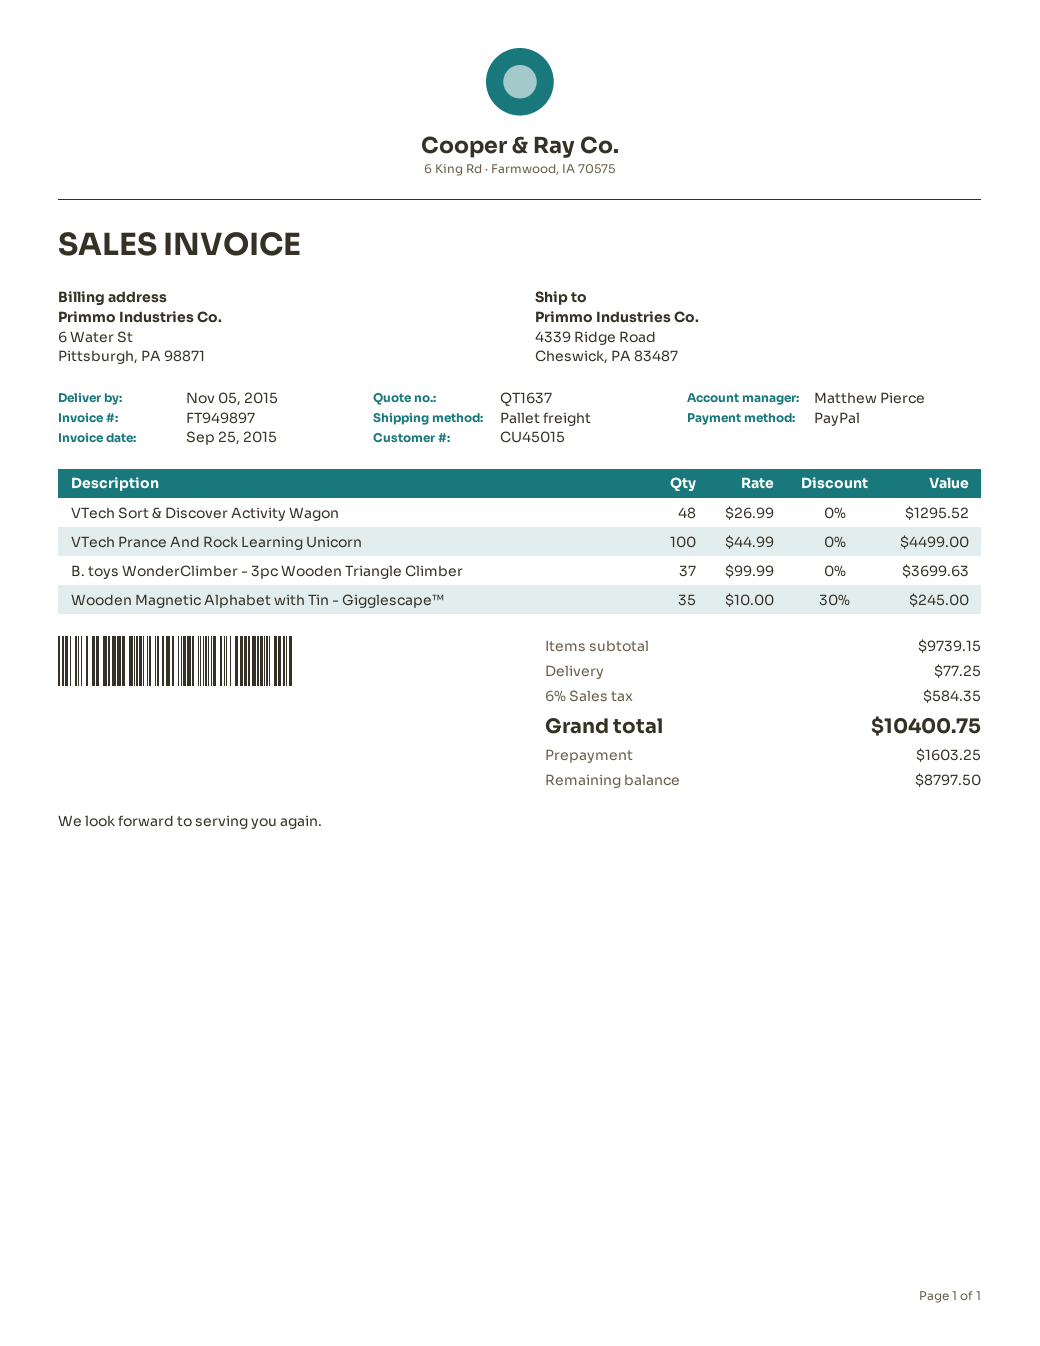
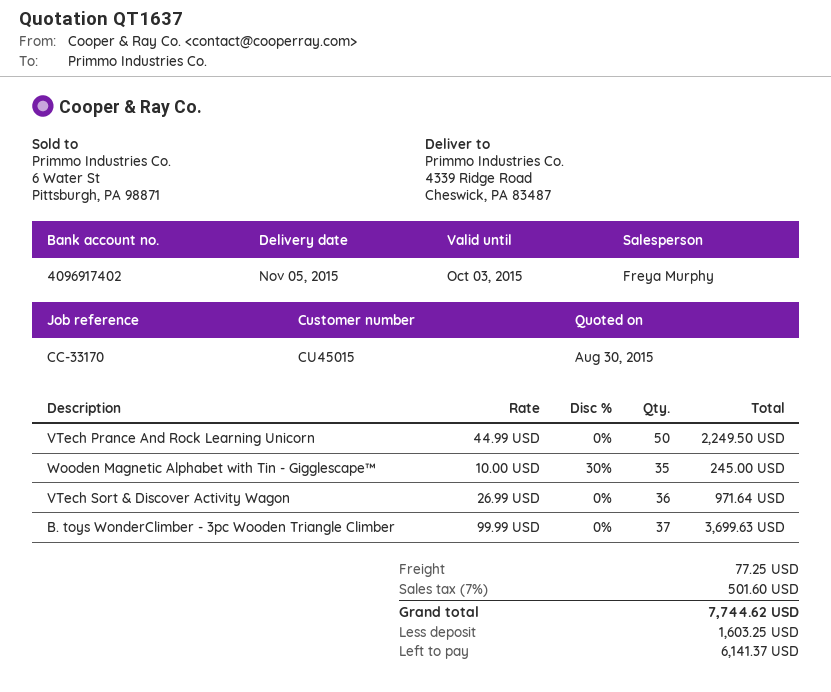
sales rep: Matthew Pierce -> Freya Murphy
VTech Sort & Discover Activity Wagon: 48 x 26.99 = 1295.52 -> 36 x 26.99 = 971.64
VTech Prance And Rock Learning Unicorn: 100 x 44.99 = 4499.00 -> 50 x 44.99 = 2249.50
tax: 6% = 584.35 -> 7% = 501.60
total: 10400.75 -> 7744.62
balance: 8797.50 -> 6141.37

